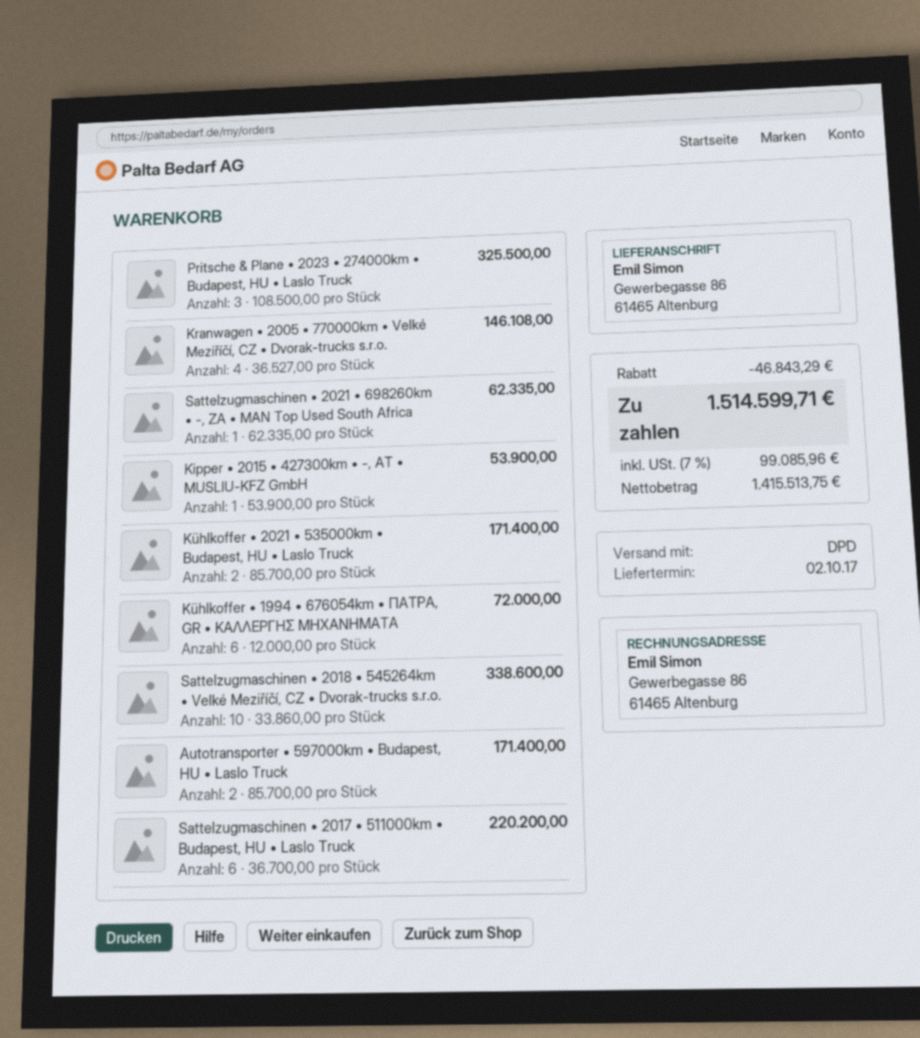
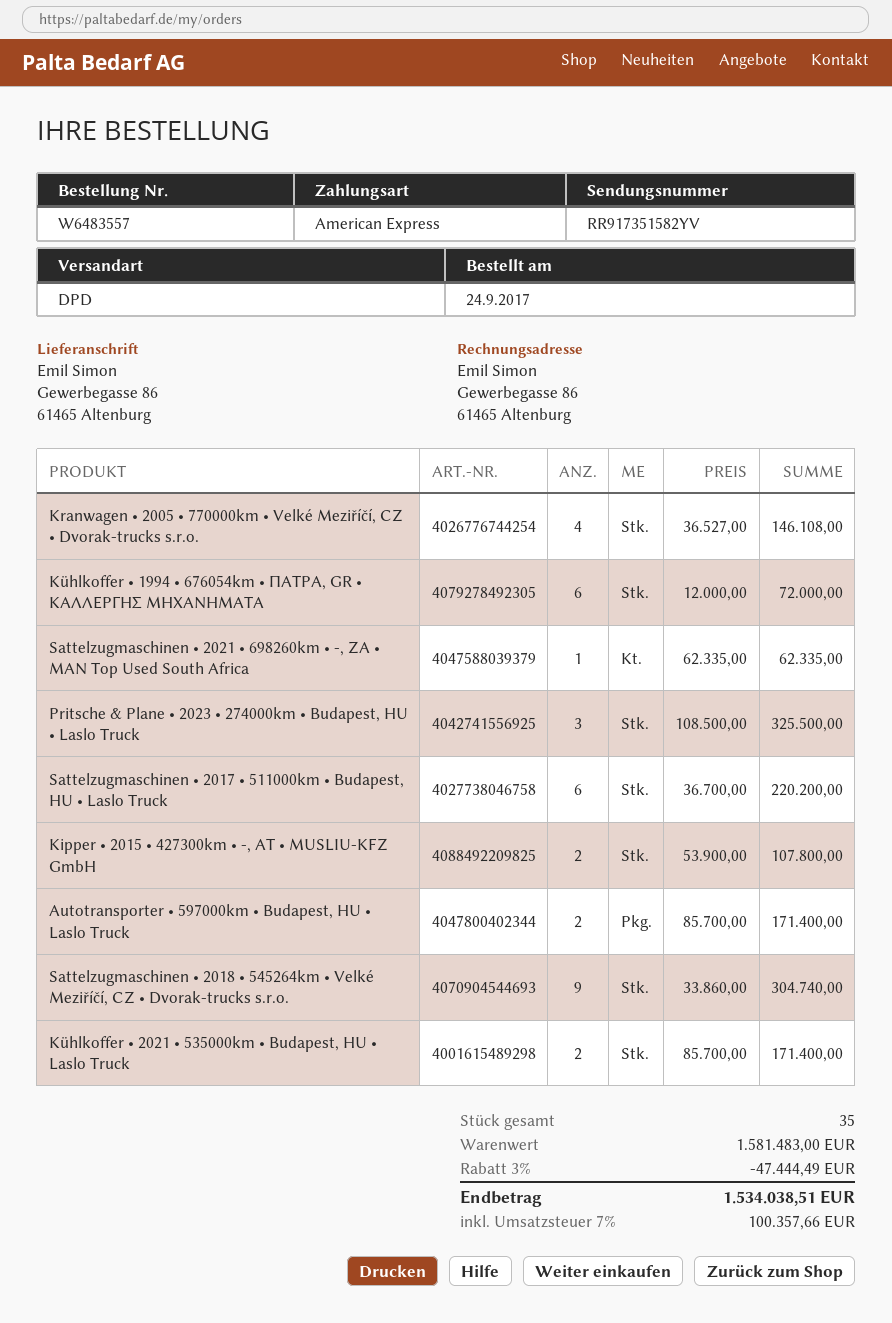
Kipper • 2015 • 427300km • -, AT • MUSLIU-KFZ GmbH: 1 x 53900.00 = 53900.00 -> 2 x 53900.00 = 107800.00
Sattelzugmaschinen • 2018 • 545264km • Velké Meziříčí, CZ • Dvorak-trucks s.r.o.: 10 x 33860.00 = 338600.00 -> 9 x 33860.00 = 304740.00
discount: 46843.29 -> 47444.49
tax: 7% = 99085.96 -> 7% = 100357.66
total: 1514599.71 -> 1534038.51

